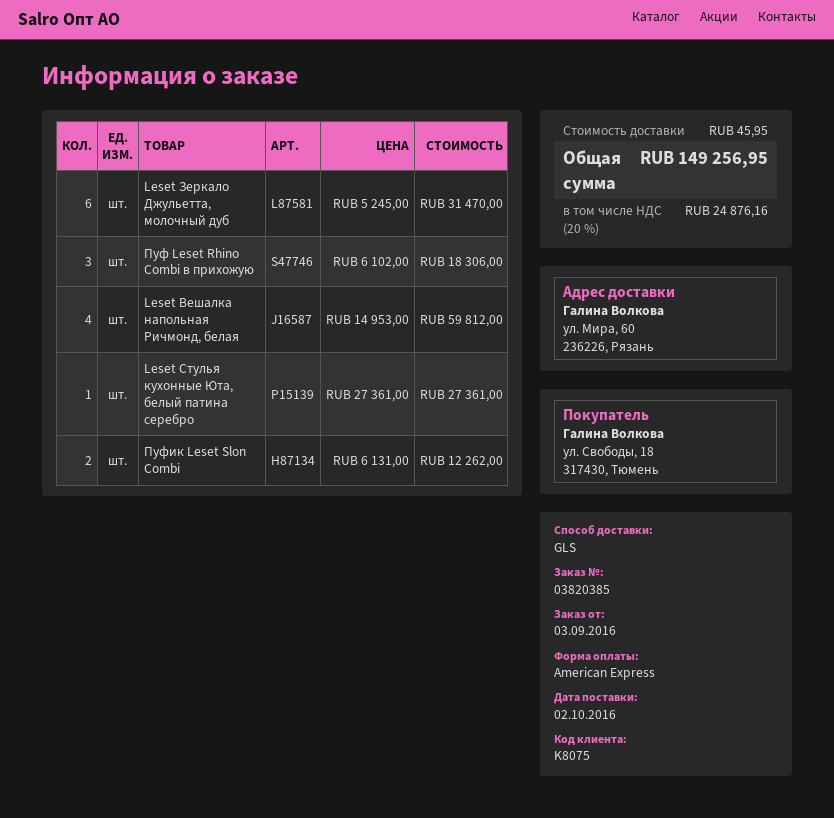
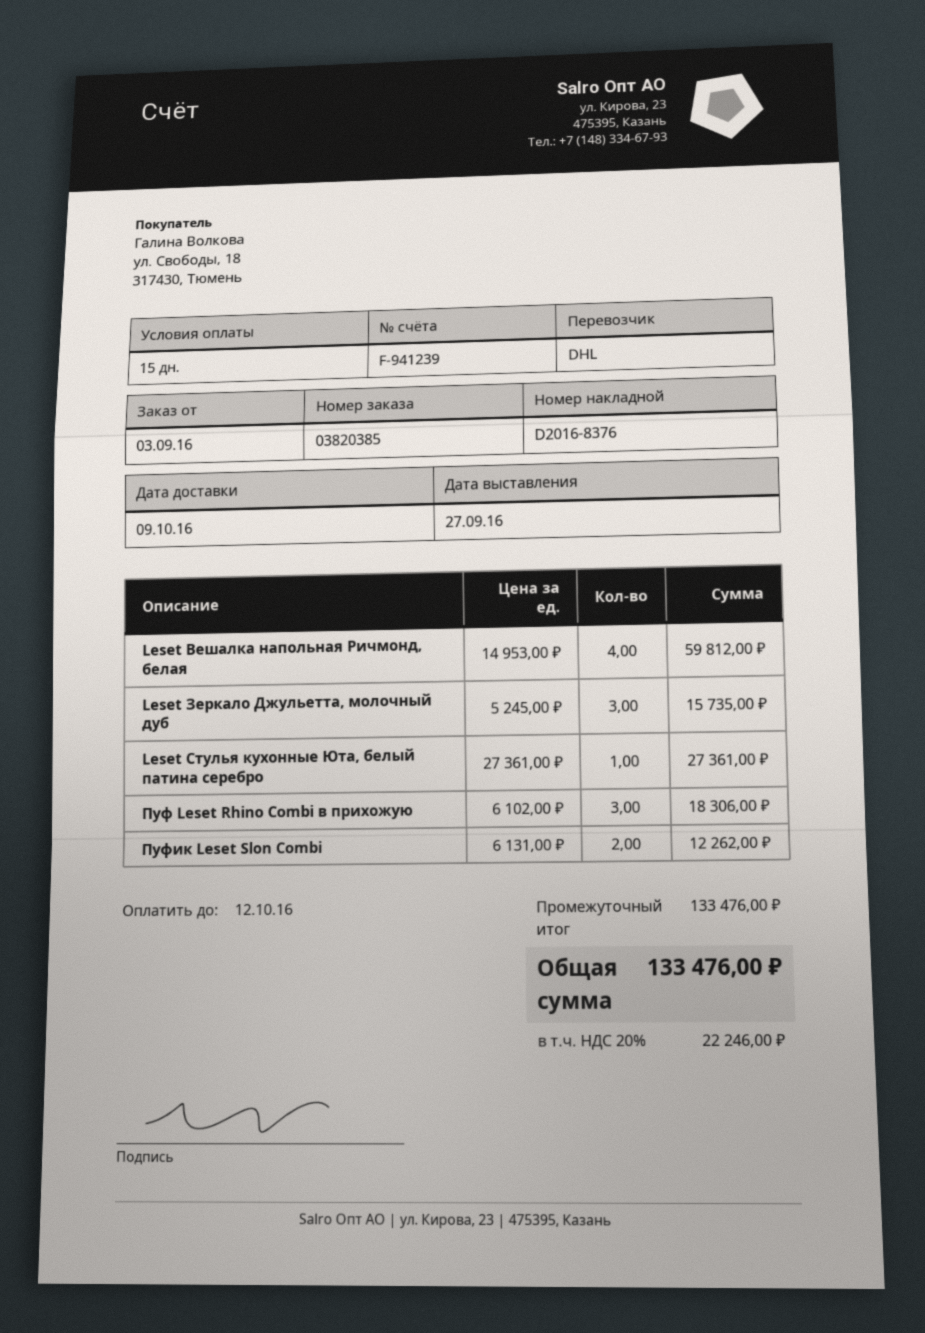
delivery date: 2016-10-02 -> 2016-10-09
shipping method: GLS -> DHL
Leset Зеркало Джульетта, молочный дуб: 6 x 5245.00 = 31470.00 -> 3 x 5245.00 = 15735.00
shipping: 45.95 -> none
tax: 20% = 24876.16 -> 20% = 22246.00
total: 149256.95 -> 133476.00

